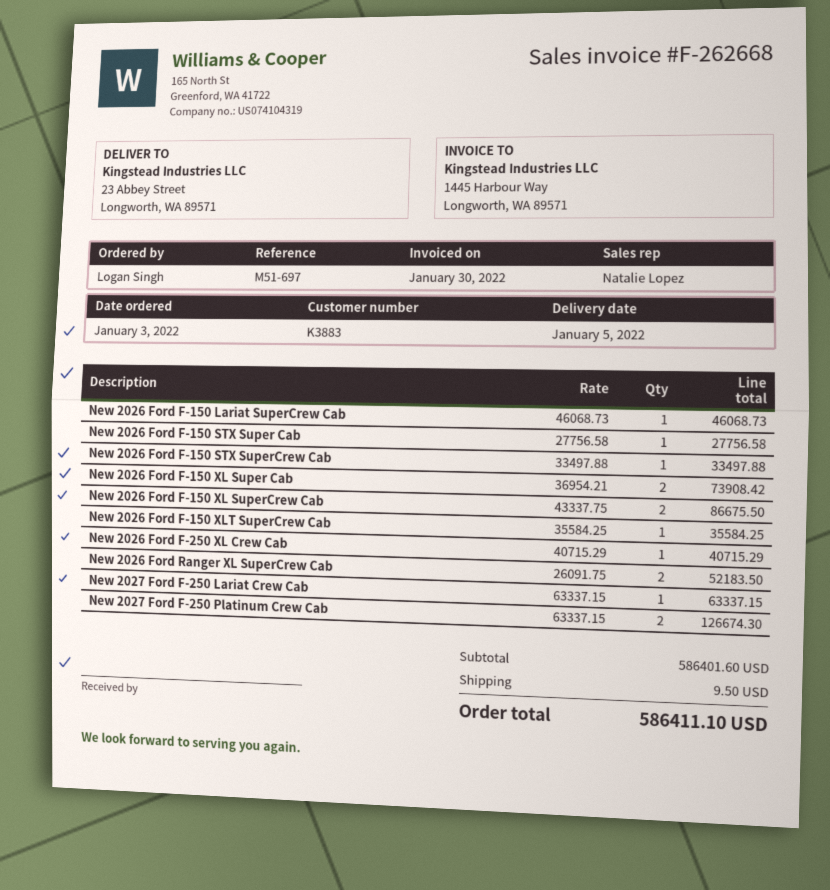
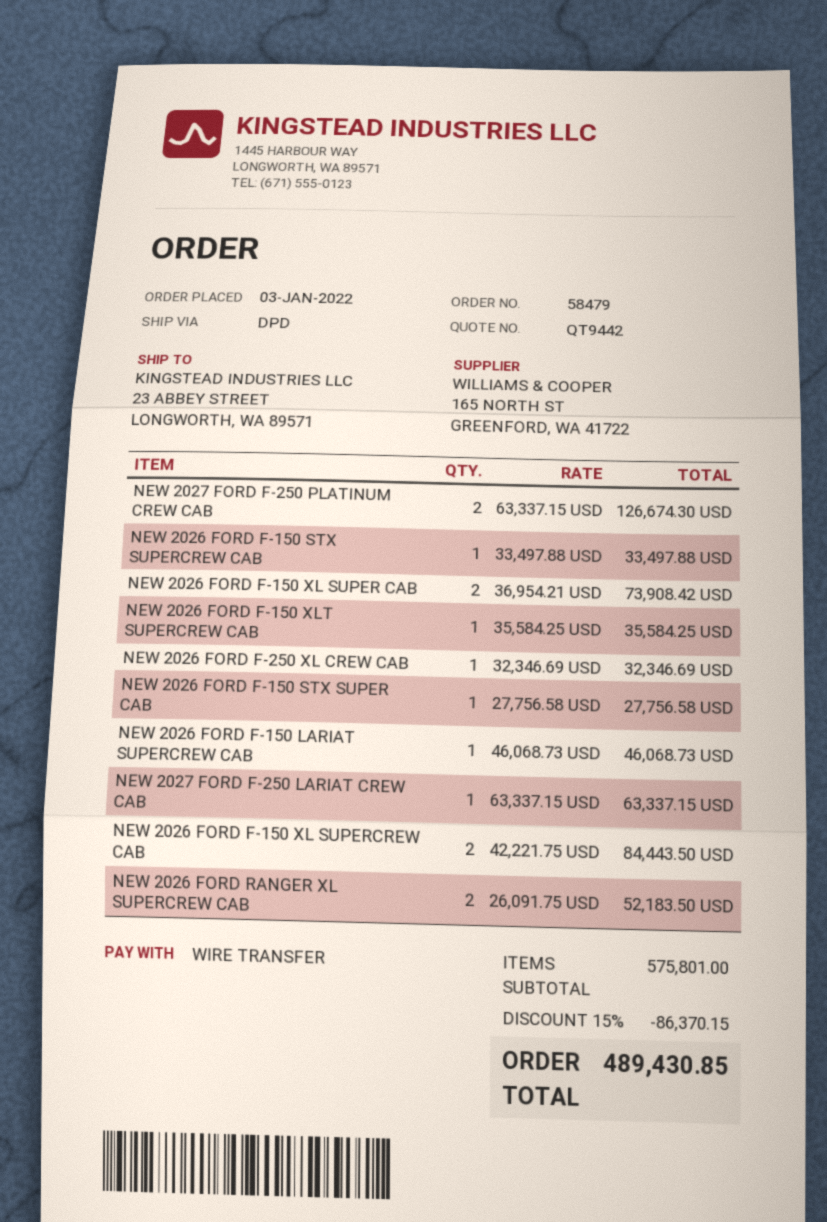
New 2026 Ford F-150 XL SuperCrew Cab: 2 x 43337.75 = 86675.50 -> 2 x 42221.75 = 84443.50
New 2026 Ford F-250 XL Crew Cab: 1 x 40715.29 = 40715.29 -> 1 x 32346.69 = 32346.69
subtotal: 586401.60 -> 575801.00
discount: none -> 15% = 86370.15
shipping: 9.50 -> none
total: 586411.10 -> 489430.85

